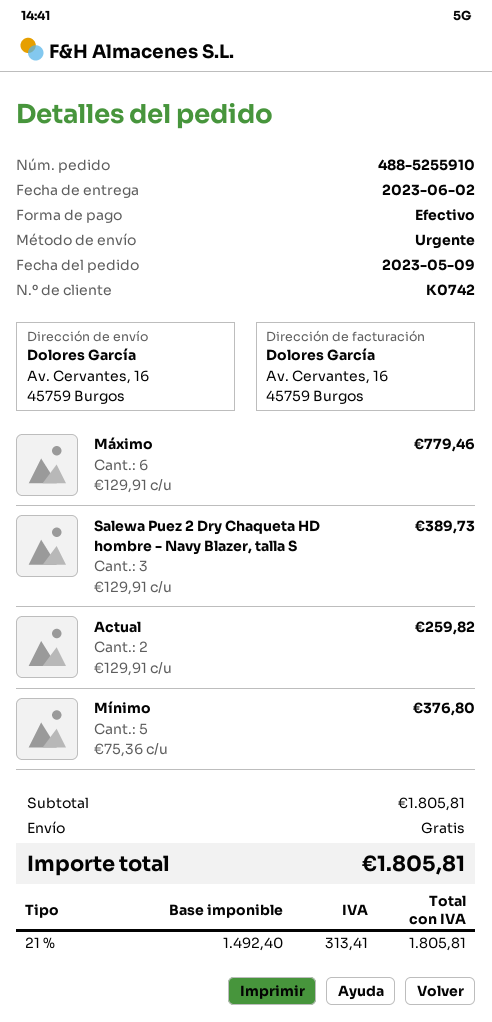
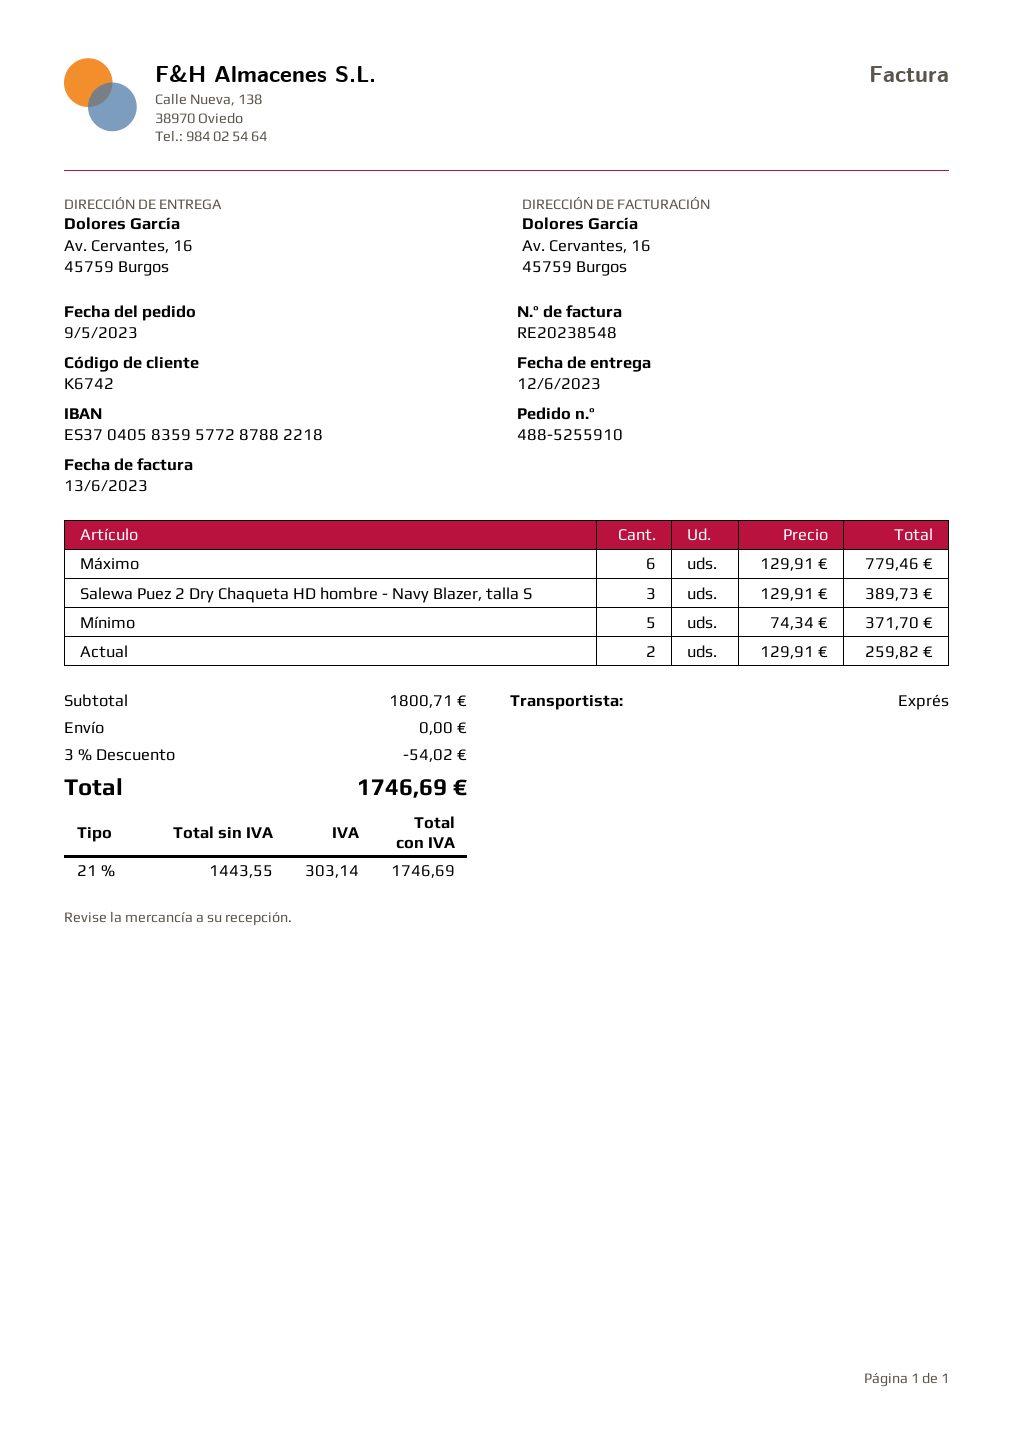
delivery date: 2023-06-02 -> 2023-06-12
customer number: K0742 -> K6742
Mínimo: 5 x 75.36 = 376.80 -> 5 x 74.34 = 371.70
subtotal: 1805.81 -> 1800.71
discount: none -> 3% = 54.02
net: 1492.40 -> 1443.55
tax: 21% = 313.41 -> 21% = 303.14
total: 1805.81 -> 1746.69

